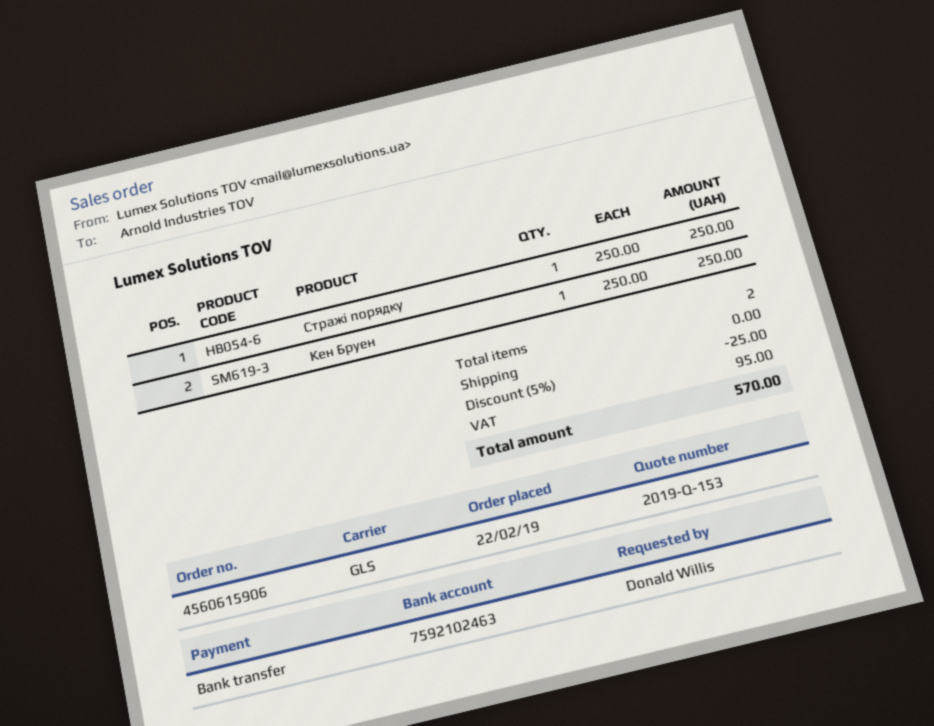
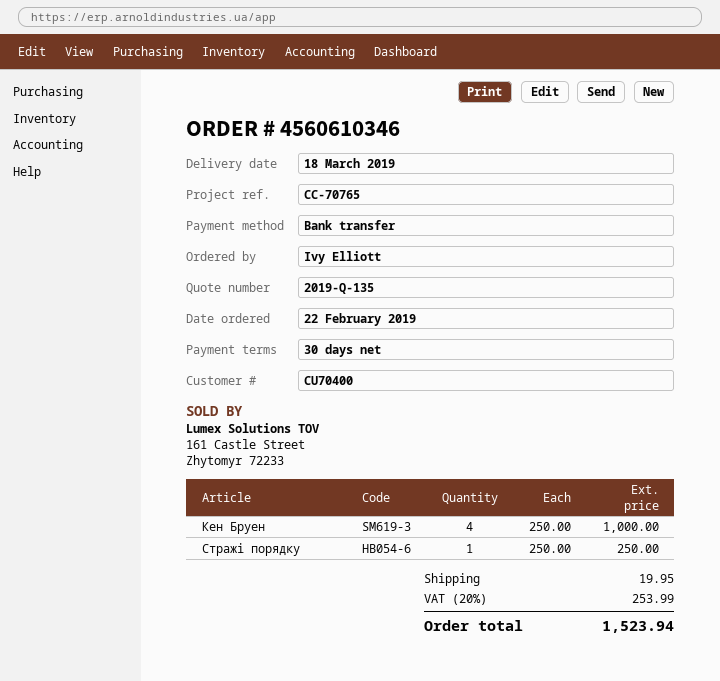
quote number: 2019-Q-153 -> 2019-Q-135
order number: 4560615906 -> 4560610346
ordered by: Donald Willis -> Ivy Elliott
Кен Бруен: 1 x 250.00 = 250.00 -> 4 x 250.00 = 1000.00
discount: 5% = 25.00 -> none
shipping: 0.00 -> 19.95
tax: 95.00 -> 253.99
total: 570.00 -> 1523.94

